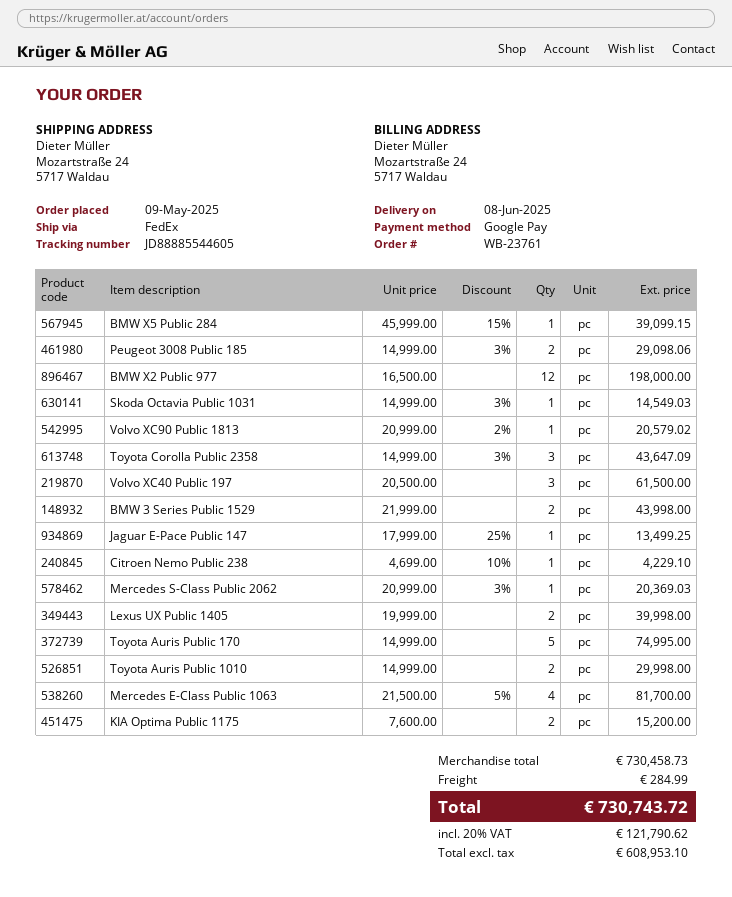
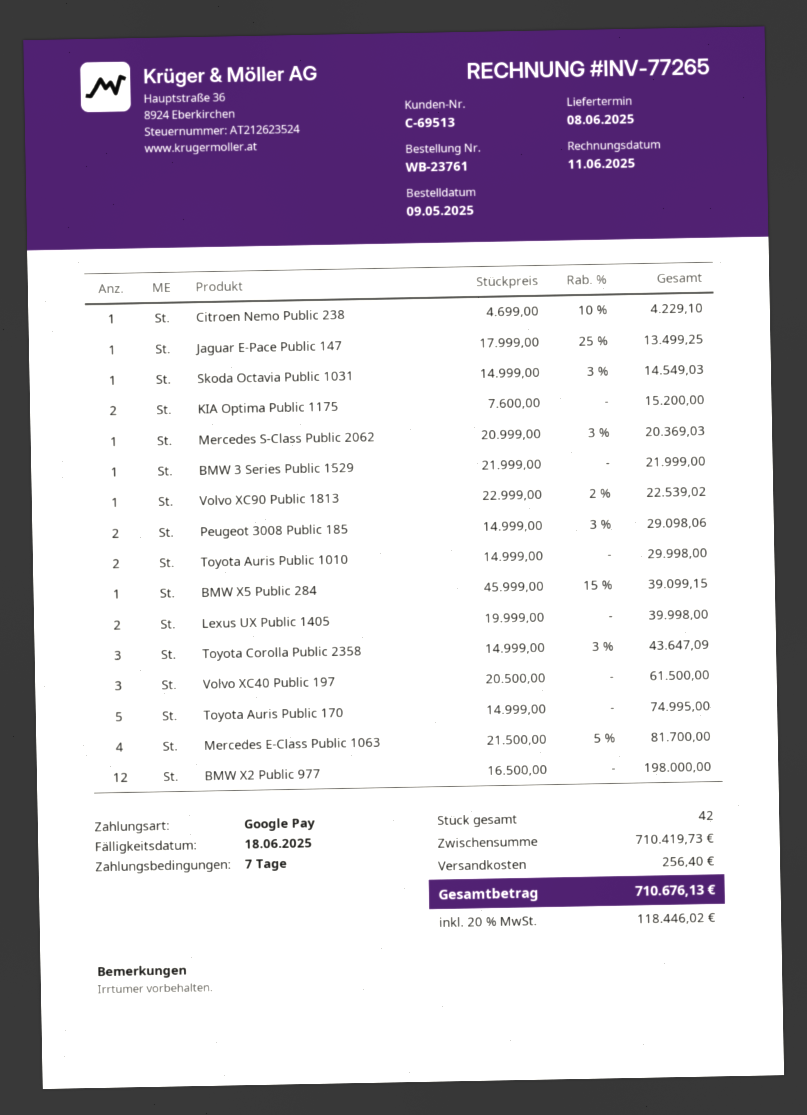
Volvo XC90 Public 1813: 1 x 20999.00 - 2% = 20579.02 -> 1 x 22999.00 - 2% = 22539.02
BMW 3 Series Public 1529: 2 x 21999.00 = 43998.00 -> 1 x 21999.00 = 21999.00
subtotal: 730458.73 -> 710419.73
shipping: 284.99 -> 256.40
tax: 20% = 121790.62 -> 20% = 118446.02
total: 730743.72 -> 710676.13

